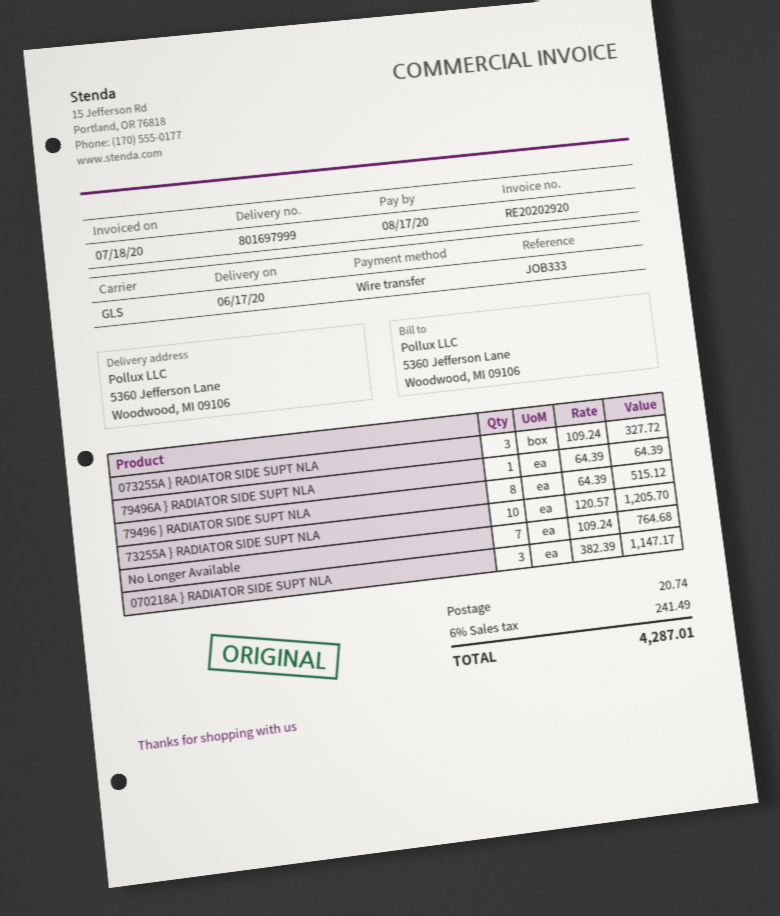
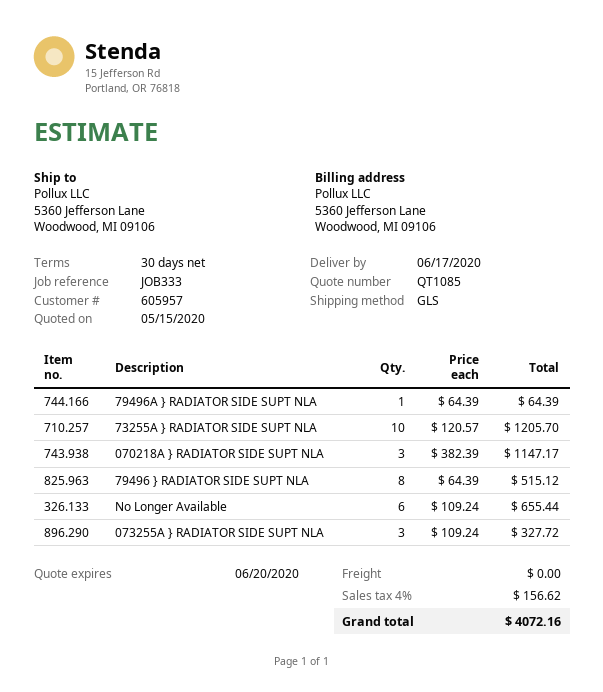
No Longer Available: 7 x 109.24 = 764.68 -> 6 x 109.24 = 655.44
shipping: 20.74 -> 0.00
tax: 6% = 241.49 -> 4% = 156.62
total: 4287.01 -> 4072.16

